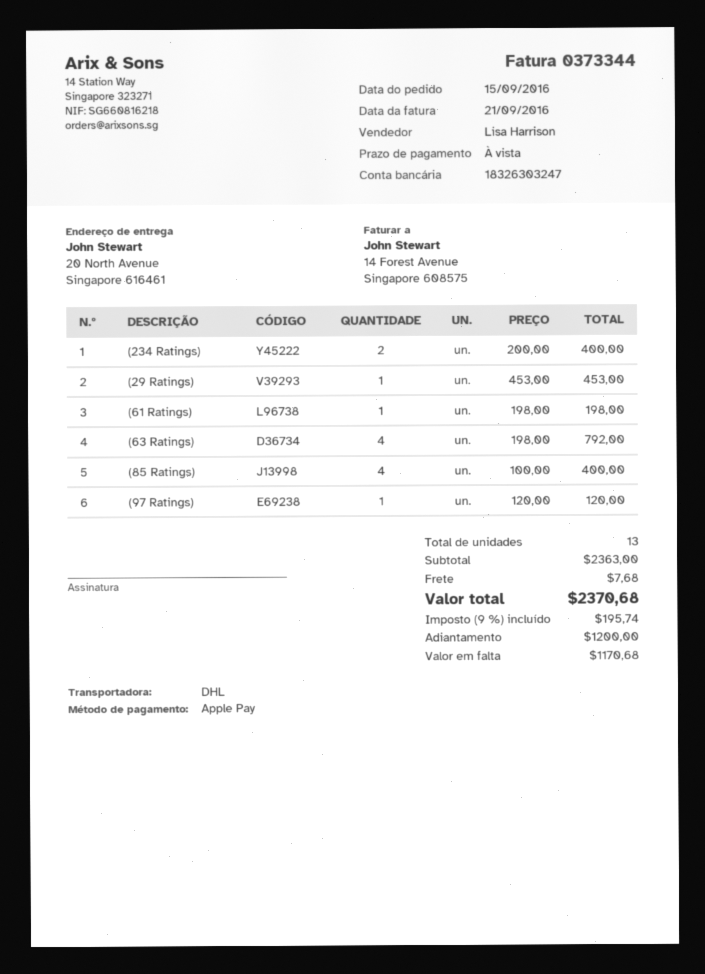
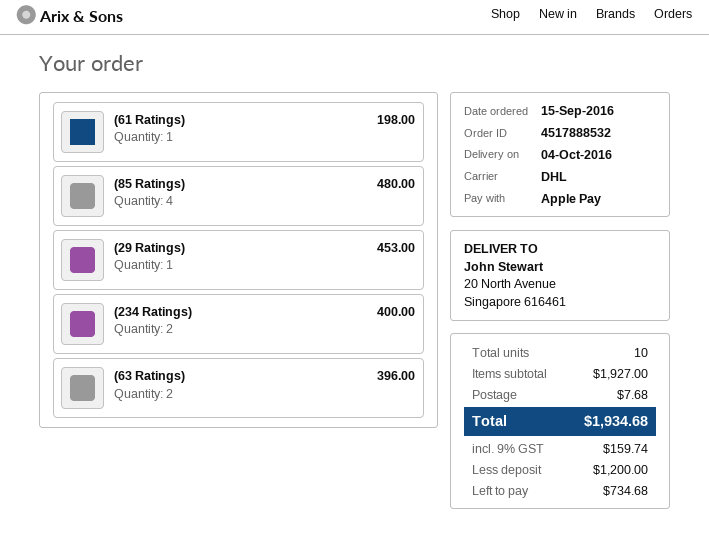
(63 Ratings): 4 for 792.00 -> 2 for 396.00
(85 Ratings): 4 for 400.00 -> 4 for 480.00
(97 Ratings): 1 for 120.00 -> none
total quantity: 13 -> 10
subtotal: 2363.00 -> 1927.00
tax: 9% = 195.74 -> 9% = 159.74
total: 2370.68 -> 1934.68
balance: 1170.68 -> 734.68

